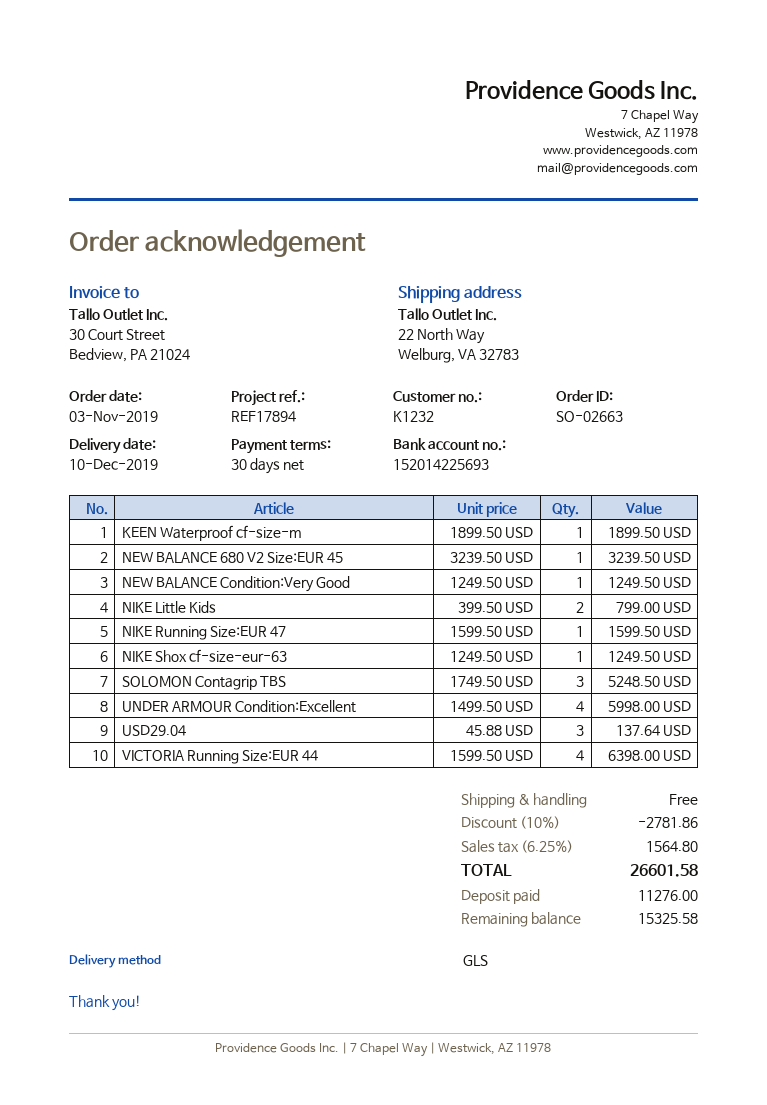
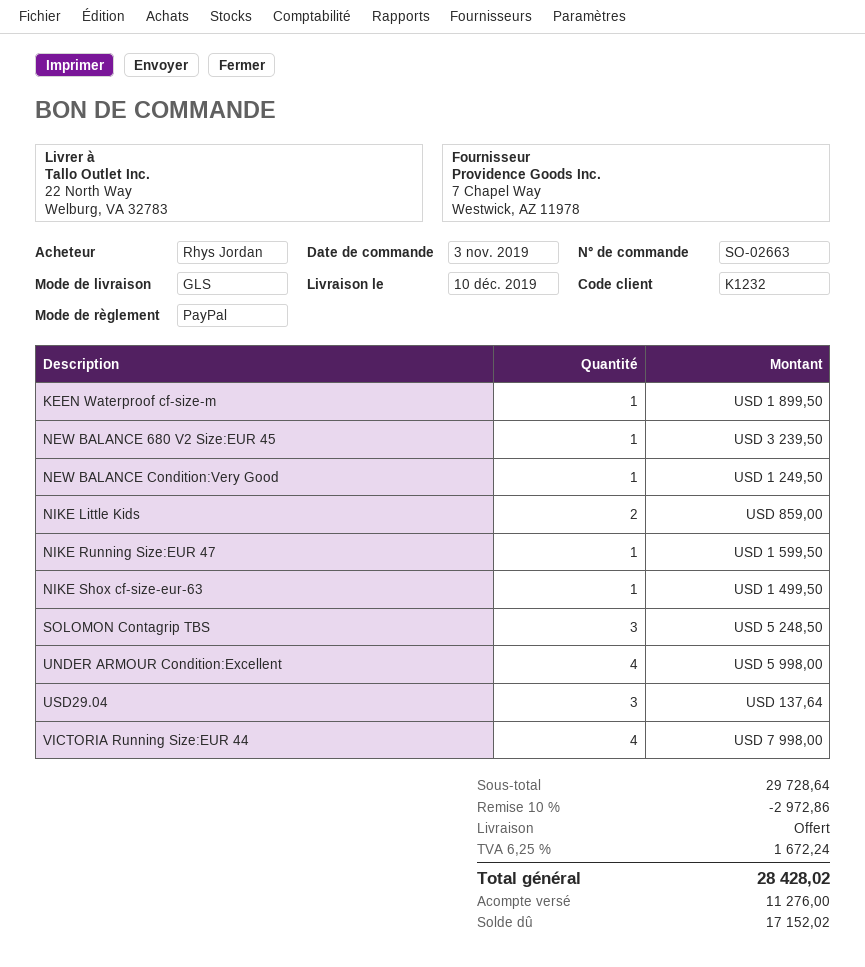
NIKE Little Kids: 2 for 799.00 -> 2 for 859.00
NIKE Shox cf-size-eur-63: 1 for 1249.50 -> 1 for 1499.50
VICTORIA Running Size:EUR 44: 4 for 6398.00 -> 4 for 7998.00
discount: 10% = 2781.86 -> 10% = 2972.86
tax: 6.25% = 1564.80 -> 6.25% = 1672.24
total: 26601.58 -> 28428.02
balance: 15325.58 -> 17152.02

